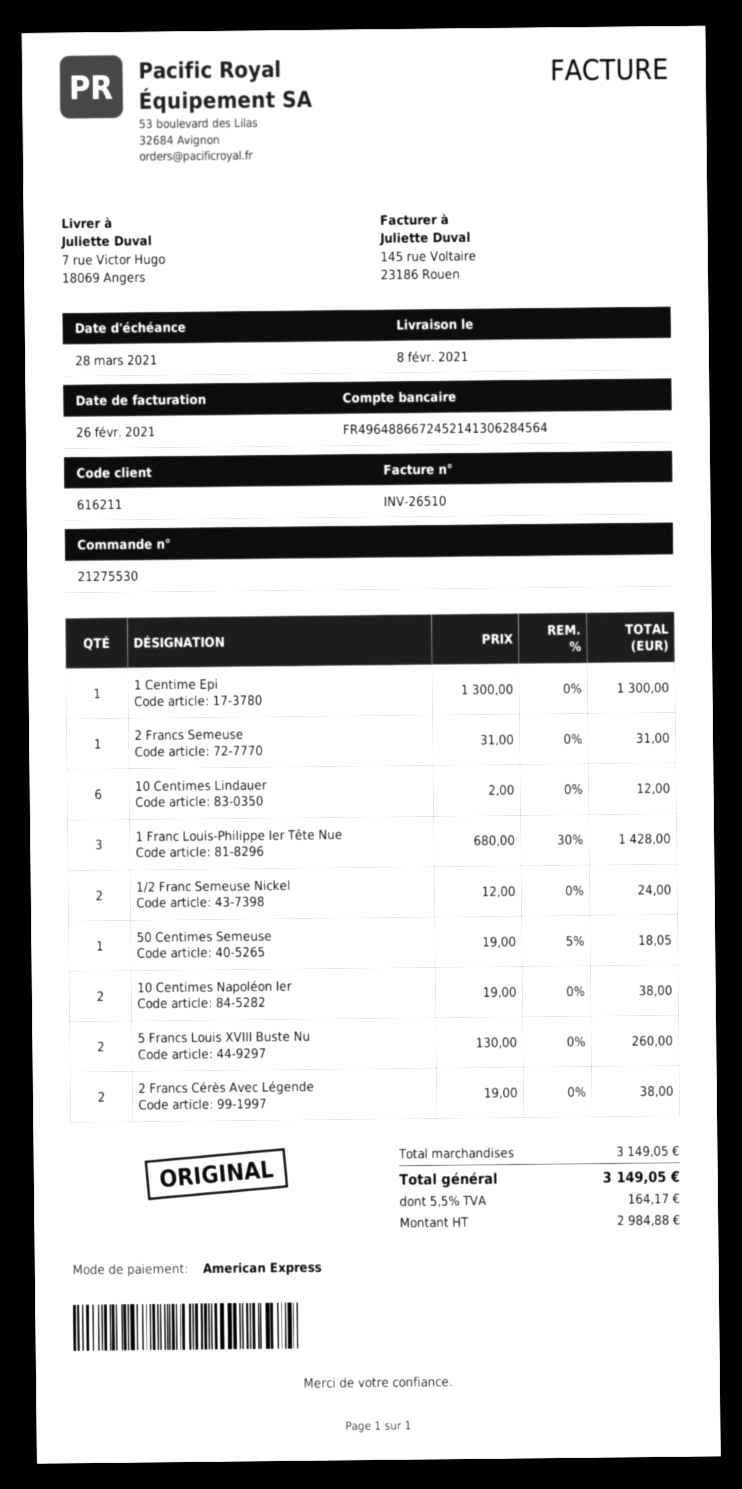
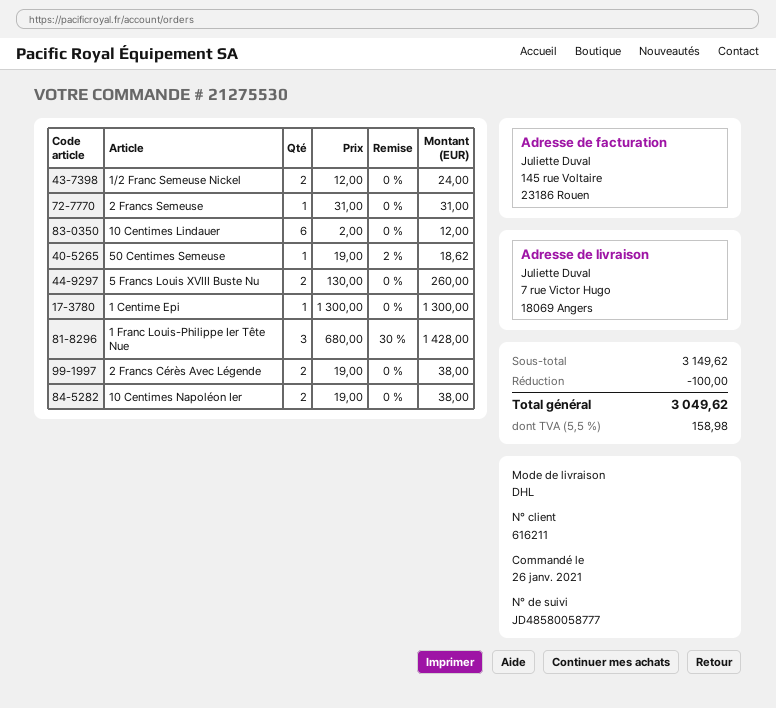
50 Centimes Semeuse: 1 x 19.00 - 5% = 18.05 -> 1 x 19.00 - 2% = 18.62
subtotal: 3149.05 -> 3149.62
discount: none -> 100.00
tax: 5.5% = 164.17 -> 5.5% = 158.98
total: 3149.05 -> 3049.62

